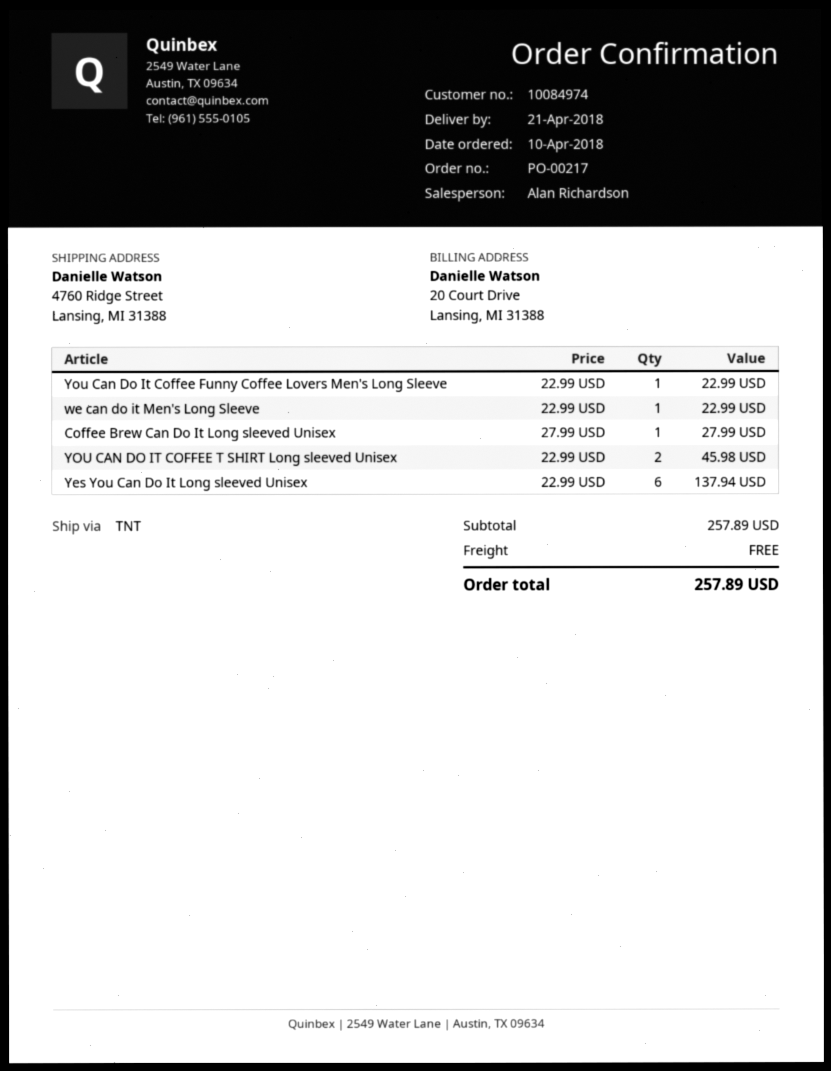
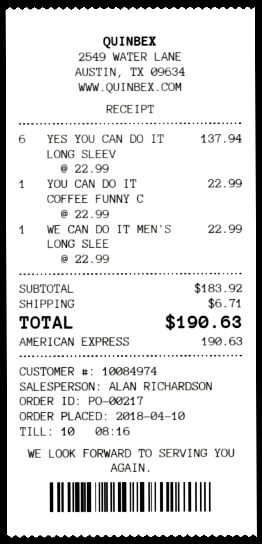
Coffee Brew Can Do It Long sleeved Unisex: 1 x 27.99 = 27.99 -> none
YOU CAN DO IT COFFEE T SHIRT Long sleeved Unisex: 2 x 22.99 = 45.98 -> none
subtotal: 257.89 -> 183.92
shipping: 0.00 -> 6.71
total: 257.89 -> 190.63

